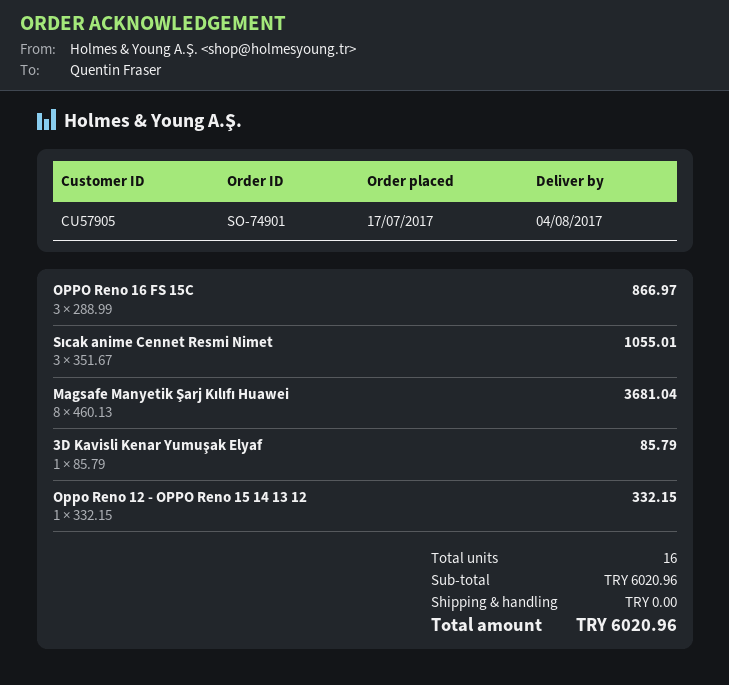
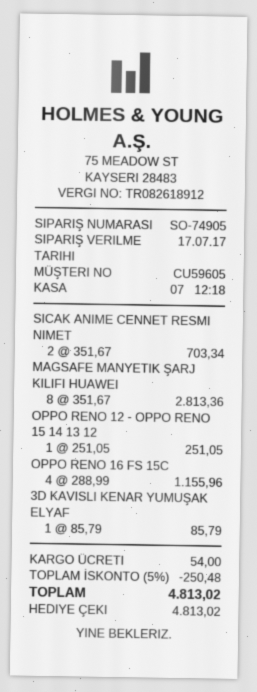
order number: SO-74901 -> SO-74905
customer number: CU57905 -> CU59605
OPPO Reno 16 FS 15C: 3 x 288.99 = 866.97 -> 4 x 288.99 = 1155.96
Sıcak anime Cennet Resmi Nimet: 3 x 351.67 = 1055.01 -> 2 x 351.67 = 703.34
Magsafe Manyetik Şarj Kılıfı Huawei: 8 x 460.13 = 3681.04 -> 8 x 351.67 = 2813.36
Oppo Reno 12 - OPPO Reno 15 14 13 12: 1 x 332.15 = 332.15 -> 1 x 251.05 = 251.05
discount: none -> 5% = 250.48
shipping: 0.00 -> 54.00
total: 6020.96 -> 4813.02

